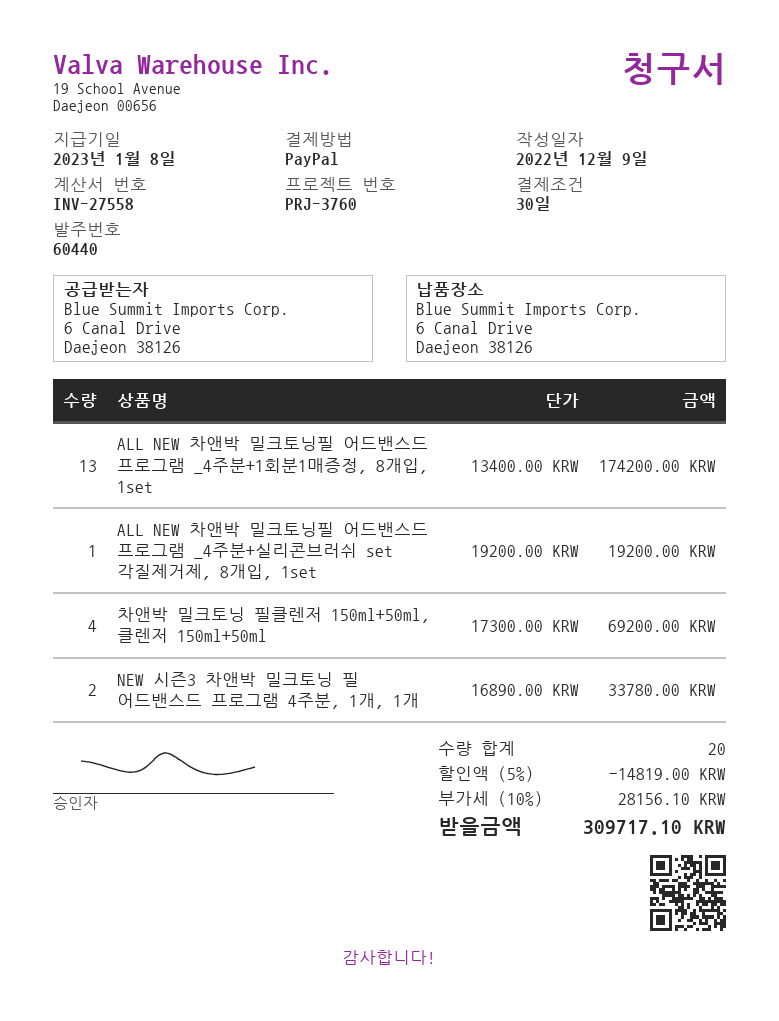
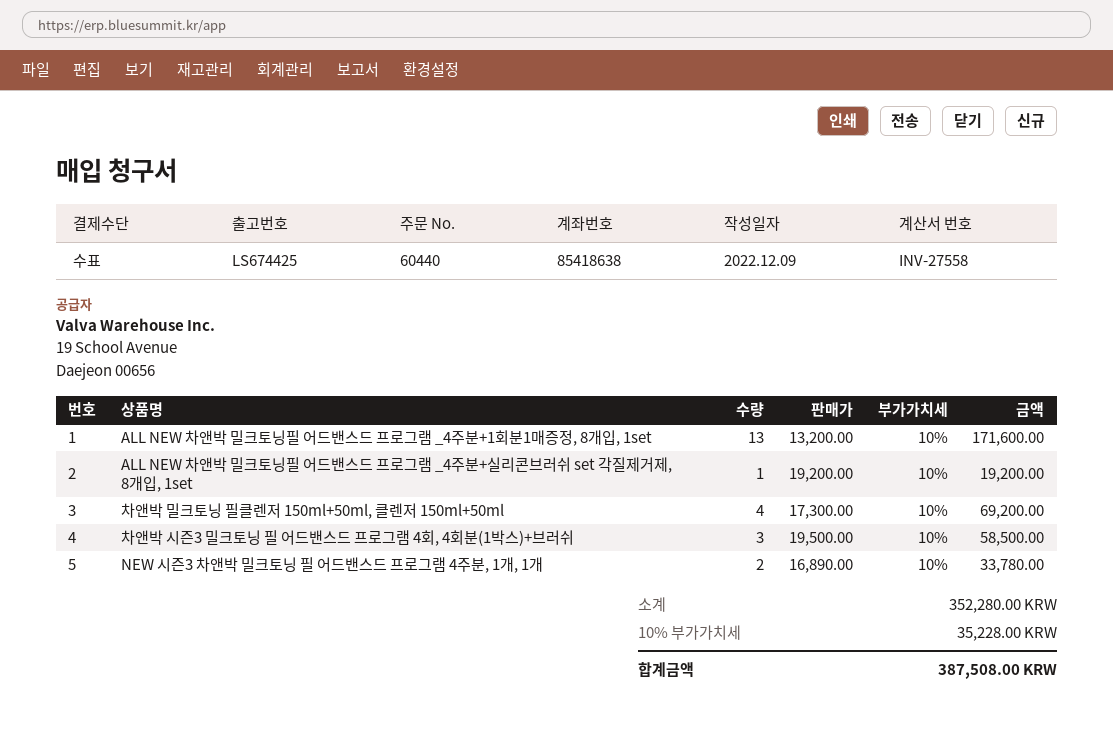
payment method: PayPal -> cheque
ALL NEW 차앤박 밀크토닝필 어드밴스드 프로그램 _4주분+1회분1매증정, 8개입, 1set: 13 x 13400.00 = 174200.00 -> 13 x 13200.00 = 171600.00
차앤박 시즌3 밀크토닝 필 어드밴스드 프로그램 4회, 4회분(1박스)+브러쉬: none -> 3 x 19500.00 = 58500.00
discount: 5% = 14819.00 -> none
tax: 10% = 28156.10 -> 10% = 35228.00
total: 309717.10 -> 387508.00

